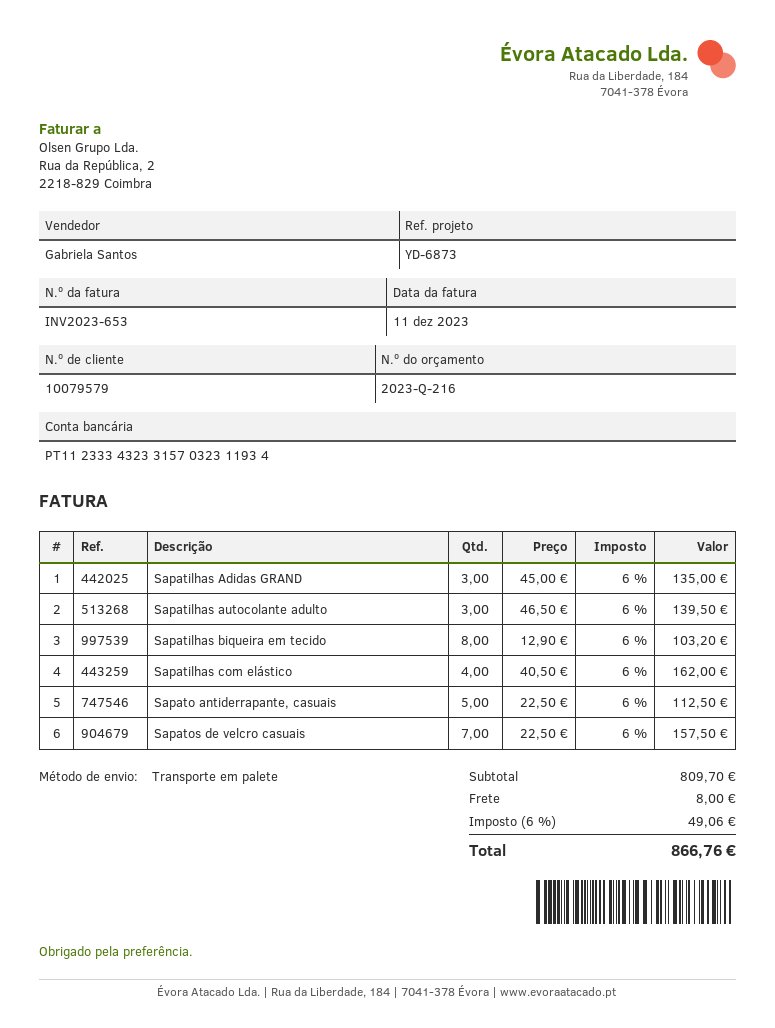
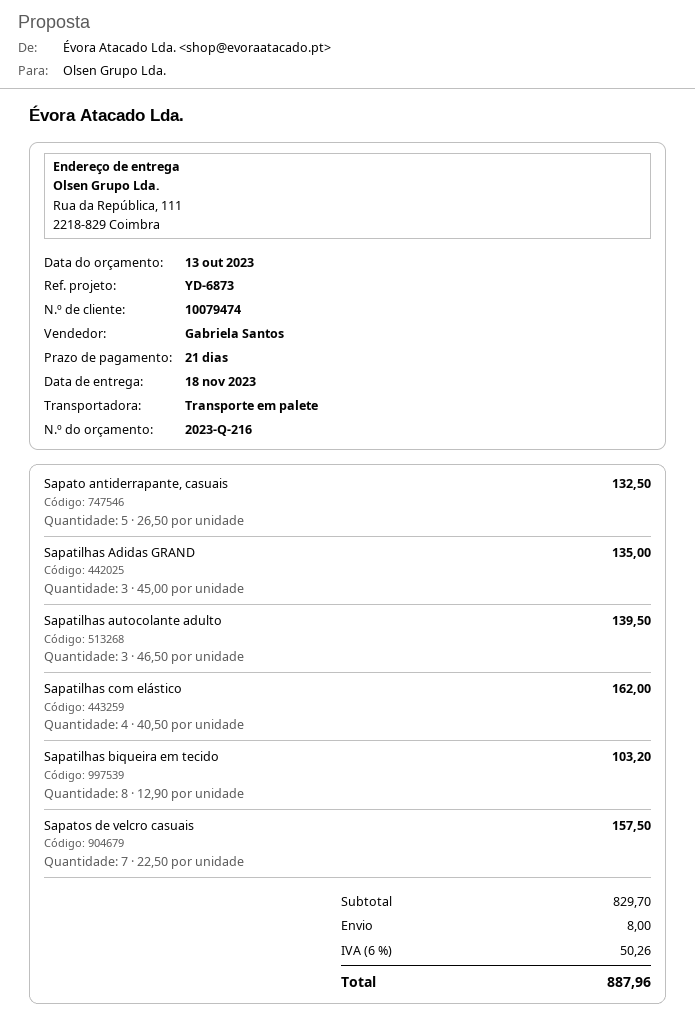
customer number: 10079579 -> 10079474
Sapato antiderrapante, casuais: 5 x 22.50 = 112.50 -> 5 x 26.50 = 132.50
subtotal: 809.70 -> 829.70
tax: 6% = 49.06 -> 6% = 50.26
total: 866.76 -> 887.96

